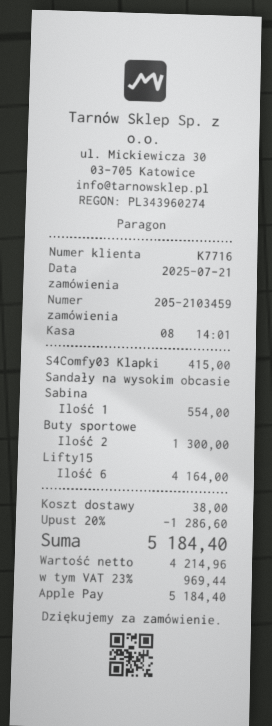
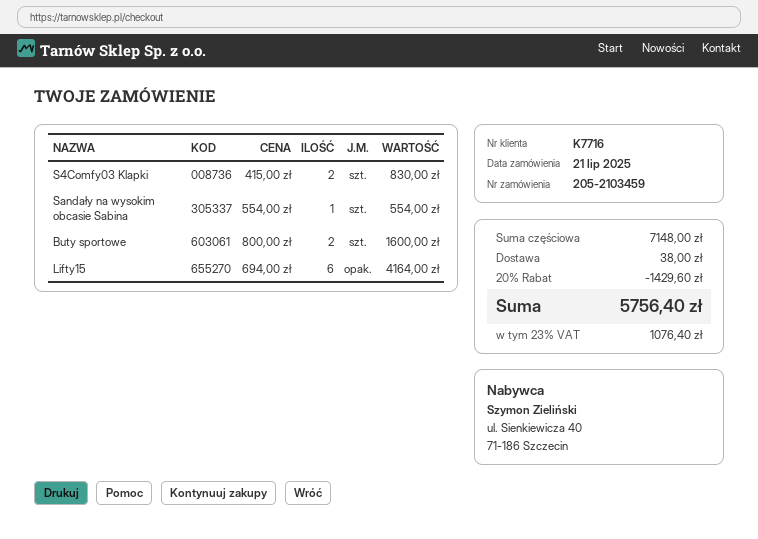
S4Comfy03 Klapki: 1 for 415.00 -> 2 for 830.00
Buty sportowe: 2 for 1300.00 -> 2 for 1600.00
discount: 20% = 1286.60 -> 20% = 1429.60
tax: 23% = 969.44 -> 23% = 1076.40
total: 5184.40 -> 5756.40

